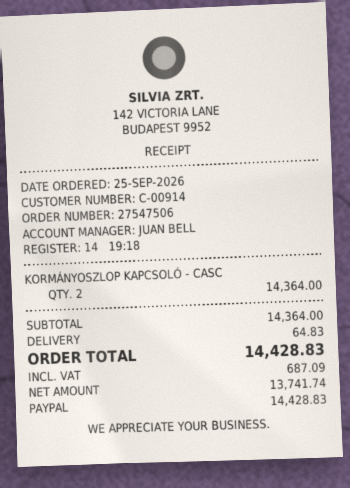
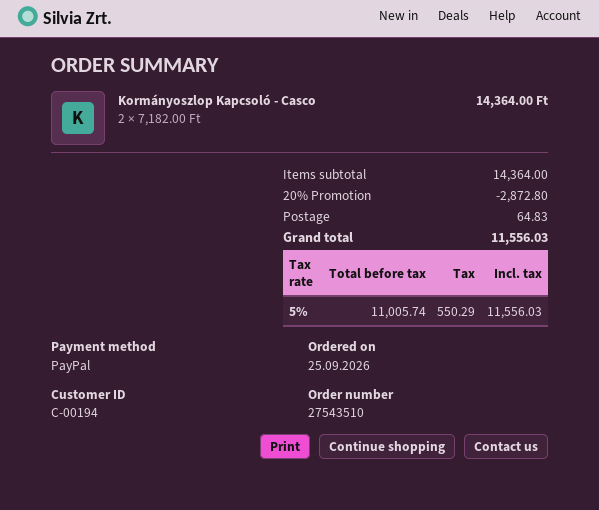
order number: 27547506 -> 27543510
customer number: C-00914 -> C-00194
discount: none -> 20% = 2872.80
net: 13741.74 -> 11005.74
tax: 687.09 -> 550.29
total: 14428.83 -> 11556.03

